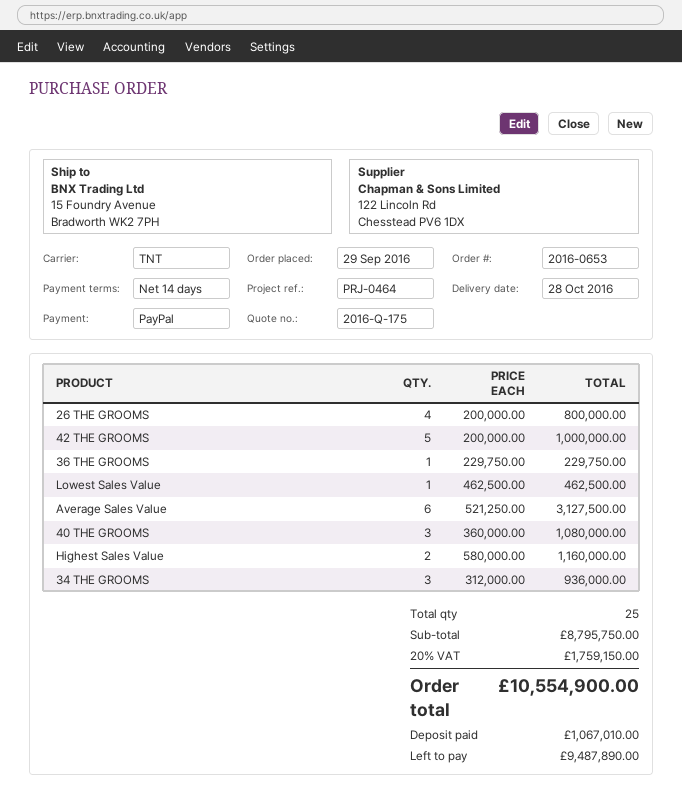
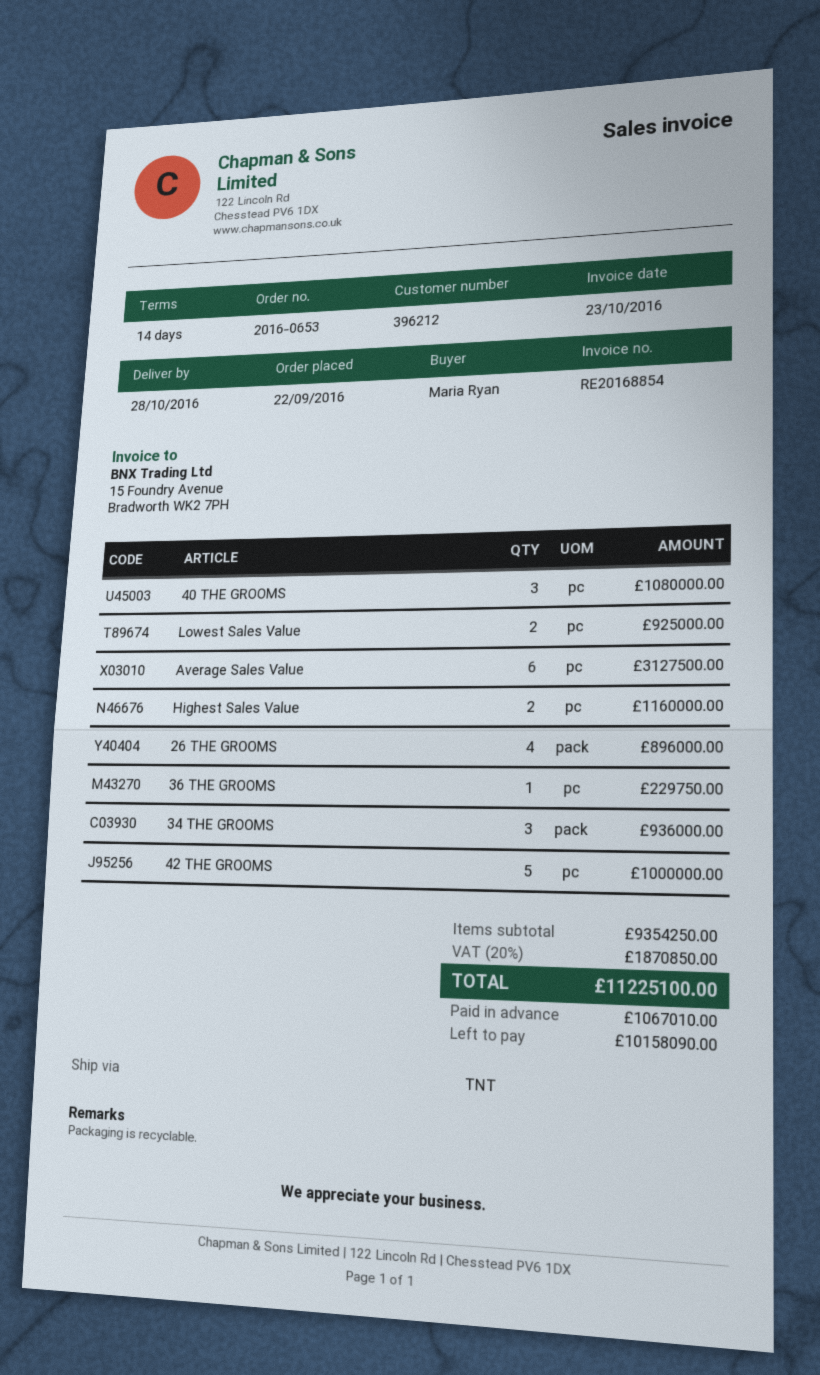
order date: 2016-09-29 -> 2016-09-22
26 THE GROOMS: 4 for 800000.00 -> 4 for 896000.00
Lowest Sales Value: 1 for 462500.00 -> 2 for 925000.00
subtotal: 8795750.00 -> 9354250.00
tax: 20% = 1759150.00 -> 20% = 1870850.00
total: 10554900.00 -> 11225100.00
balance: 9487890.00 -> 10158090.00

